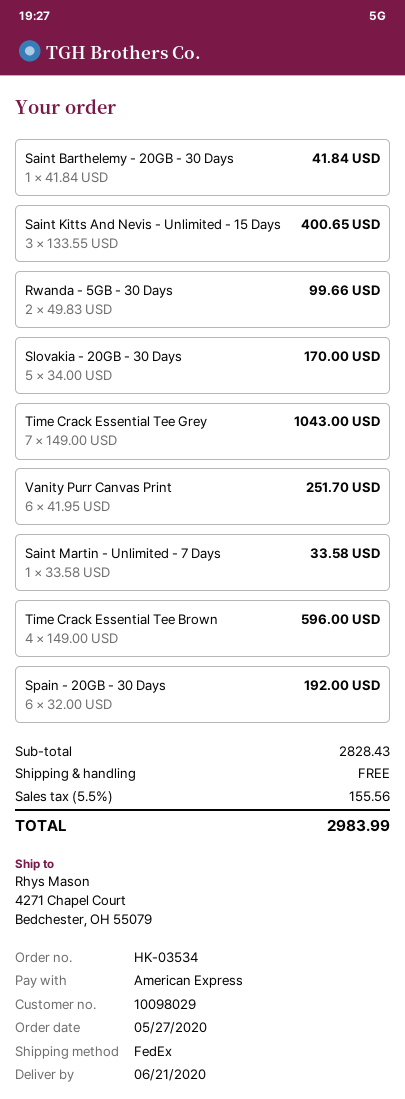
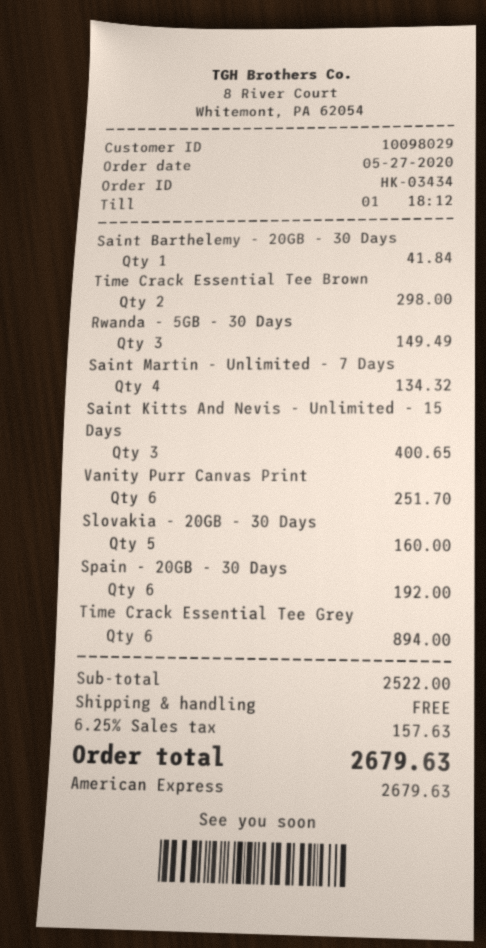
order number: HK-03534 -> HK-03434
Rwanda - 5GB - 30 Days: 2 for 99.66 -> 3 for 149.49
Slovakia - 20GB - 30 Days: 5 for 170.00 -> 5 for 160.00
Time Crack Essential Tee Grey: 7 for 1043.00 -> 6 for 894.00
Saint Martin - Unlimited - 7 Days: 1 for 33.58 -> 4 for 134.32
Time Crack Essential Tee Brown: 4 for 596.00 -> 2 for 298.00
subtotal: 2828.43 -> 2522.00
tax: 5.5% = 155.56 -> 6.25% = 157.63
total: 2983.99 -> 2679.63

